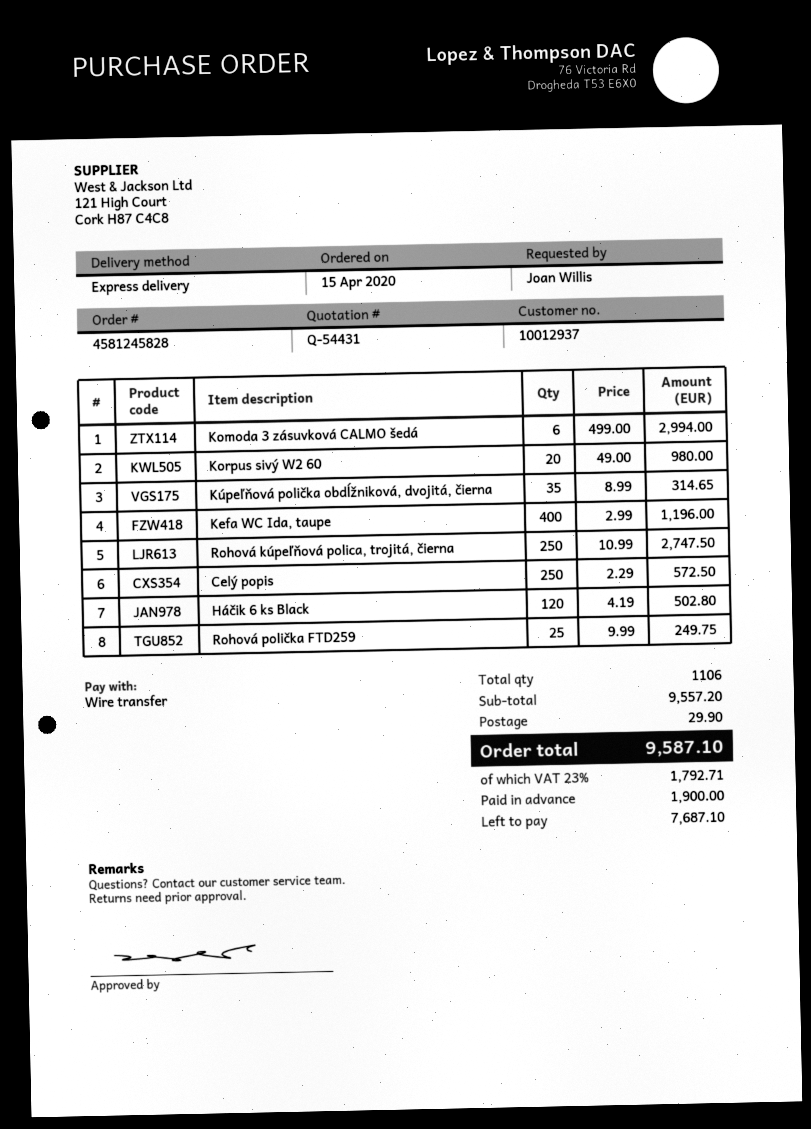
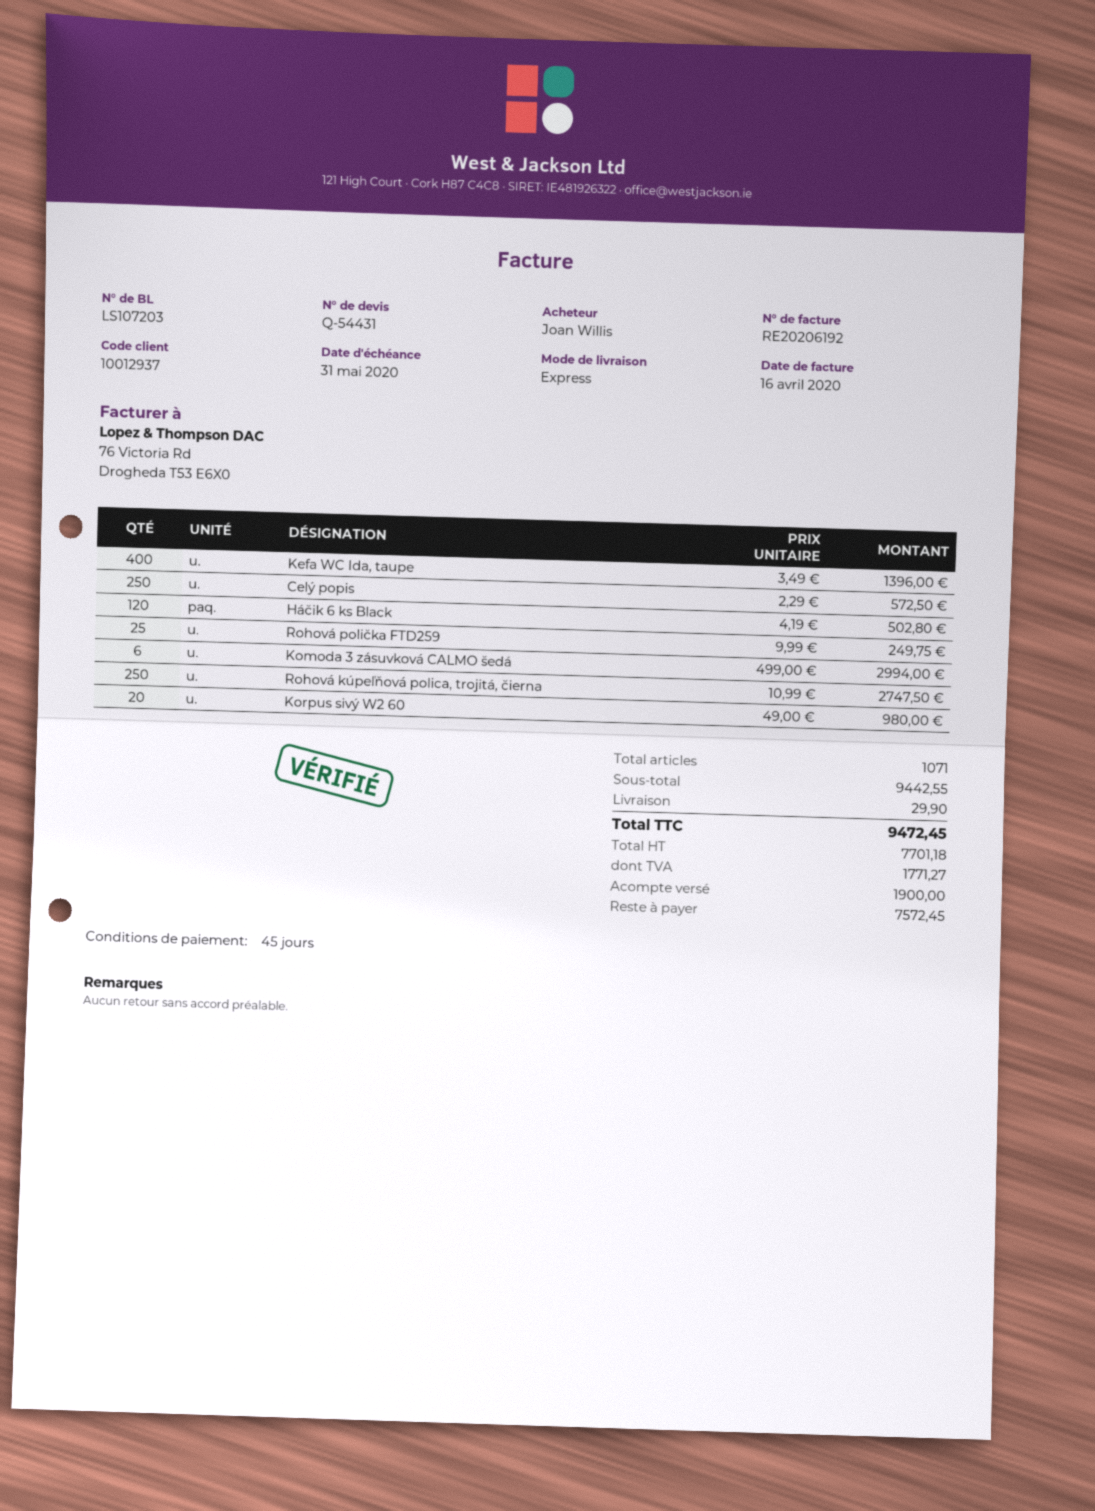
Kúpeľňová polička obdĺžniková, dvojitá, čierna: 35 x 8.99 = 314.65 -> none
Kefa WC Ida, taupe: 400 x 2.99 = 1196.00 -> 400 x 3.49 = 1396.00
total quantity: 1106 -> 1071
subtotal: 9557.20 -> 9442.55
tax: 1792.71 -> 1771.27
total: 9587.10 -> 9472.45
balance: 7687.10 -> 7572.45

